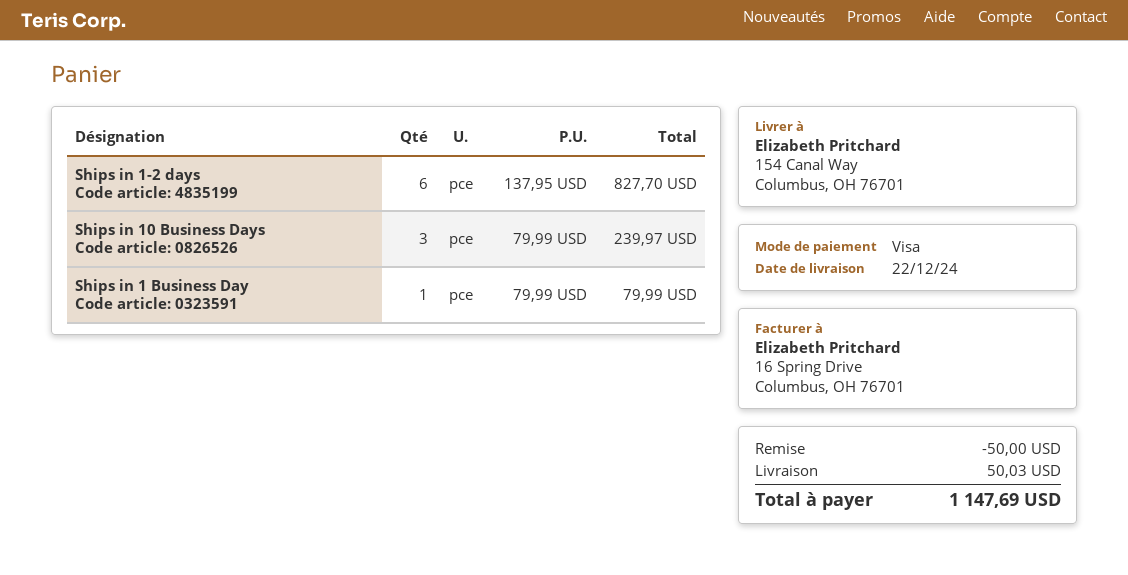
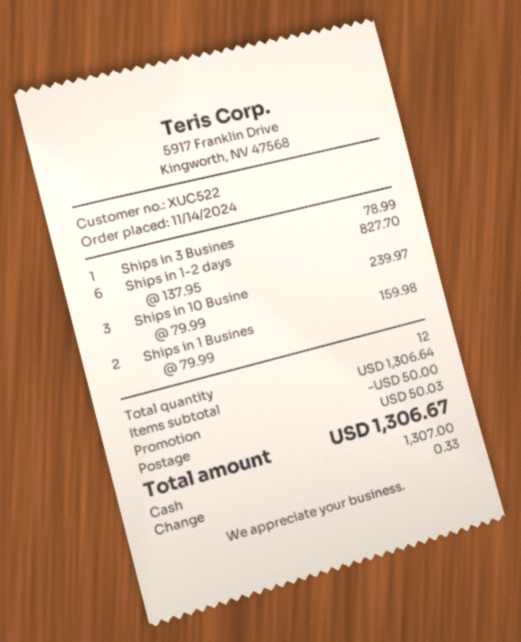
payment method: Visa -> cash
Ships in 1 Business Day: 1 x 79.99 = 79.99 -> 2 x 79.99 = 159.98
Ships in 3 Busines: none -> 1 x 78.99 = 78.99
total: 1147.69 -> 1306.67

